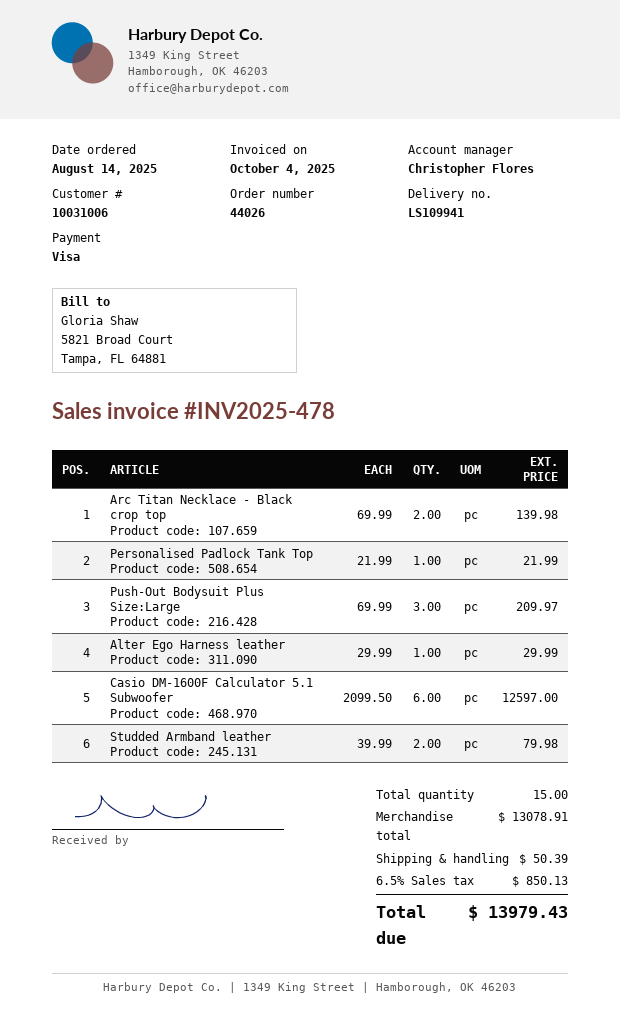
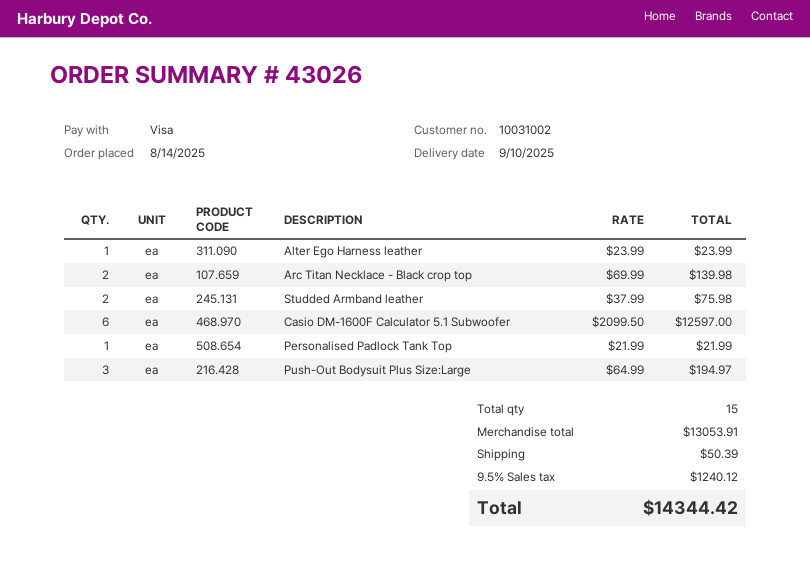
order number: 44026 -> 43026
customer number: 10031006 -> 10031002
Push-Out Bodysuit Plus Size:Large: 3 x 69.99 = 209.97 -> 3 x 64.99 = 194.97
Alter Ego Harness leather: 1 x 29.99 = 29.99 -> 1 x 23.99 = 23.99
Studded Armband leather: 2 x 39.99 = 79.98 -> 2 x 37.99 = 75.98
subtotal: 13078.91 -> 13053.91
tax: 6.5% = 850.13 -> 9.5% = 1240.12
total: 13979.43 -> 14344.42

